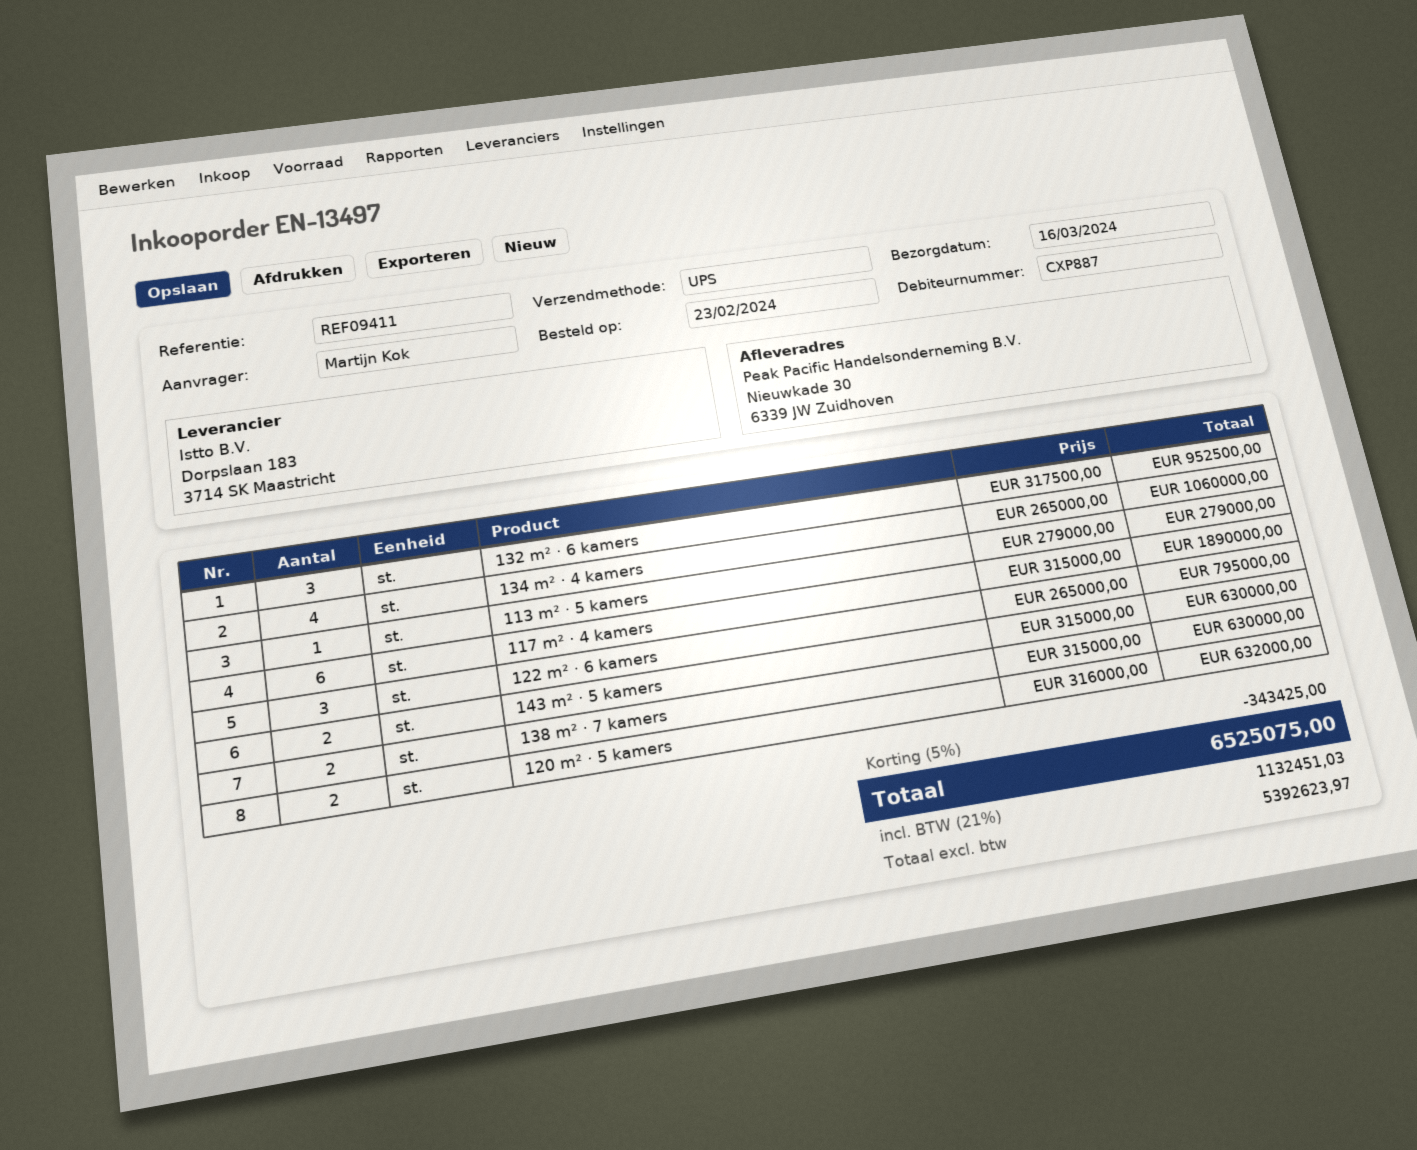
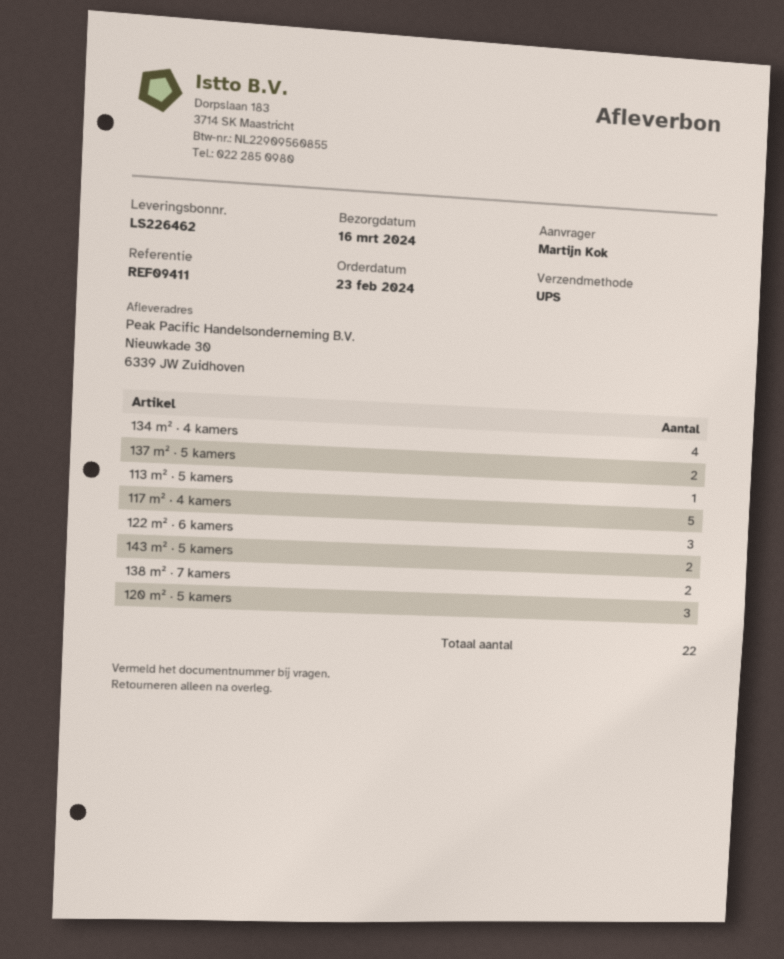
132 m² · 6 kamers: 3 -> none
117 m² · 4 kamers: 6 -> 5
120 m² · 5 kamers: 2 -> 3
137 m² · 5 kamers: none -> 2

